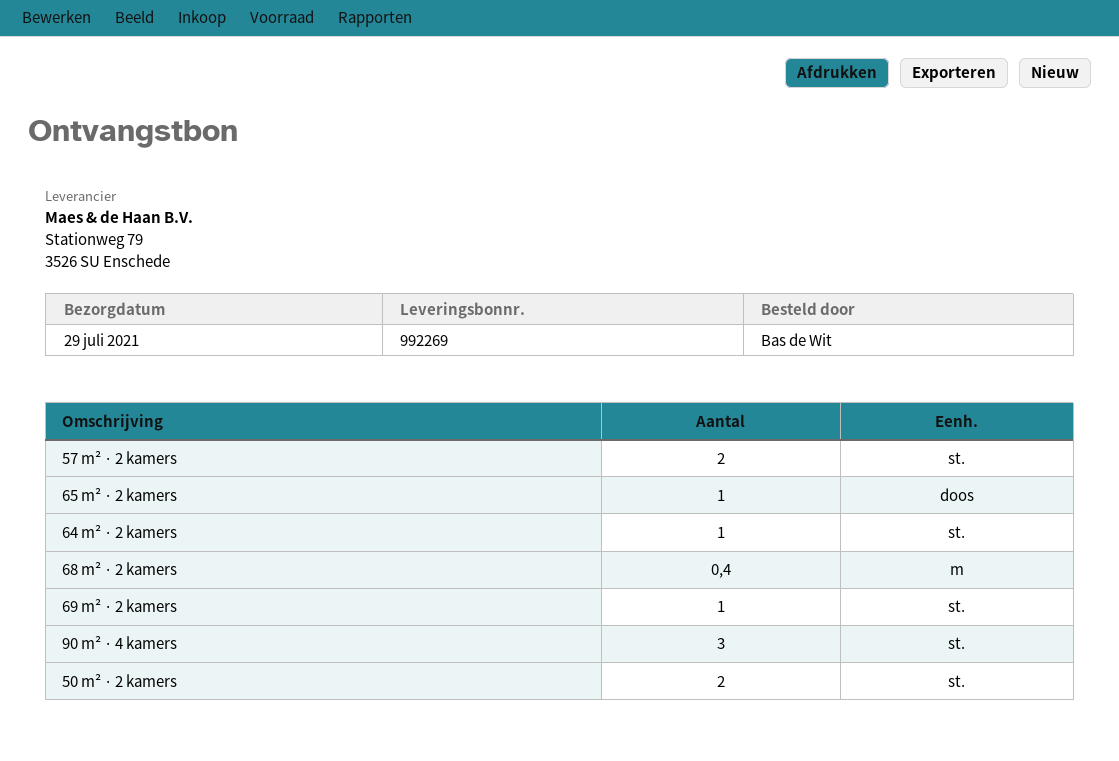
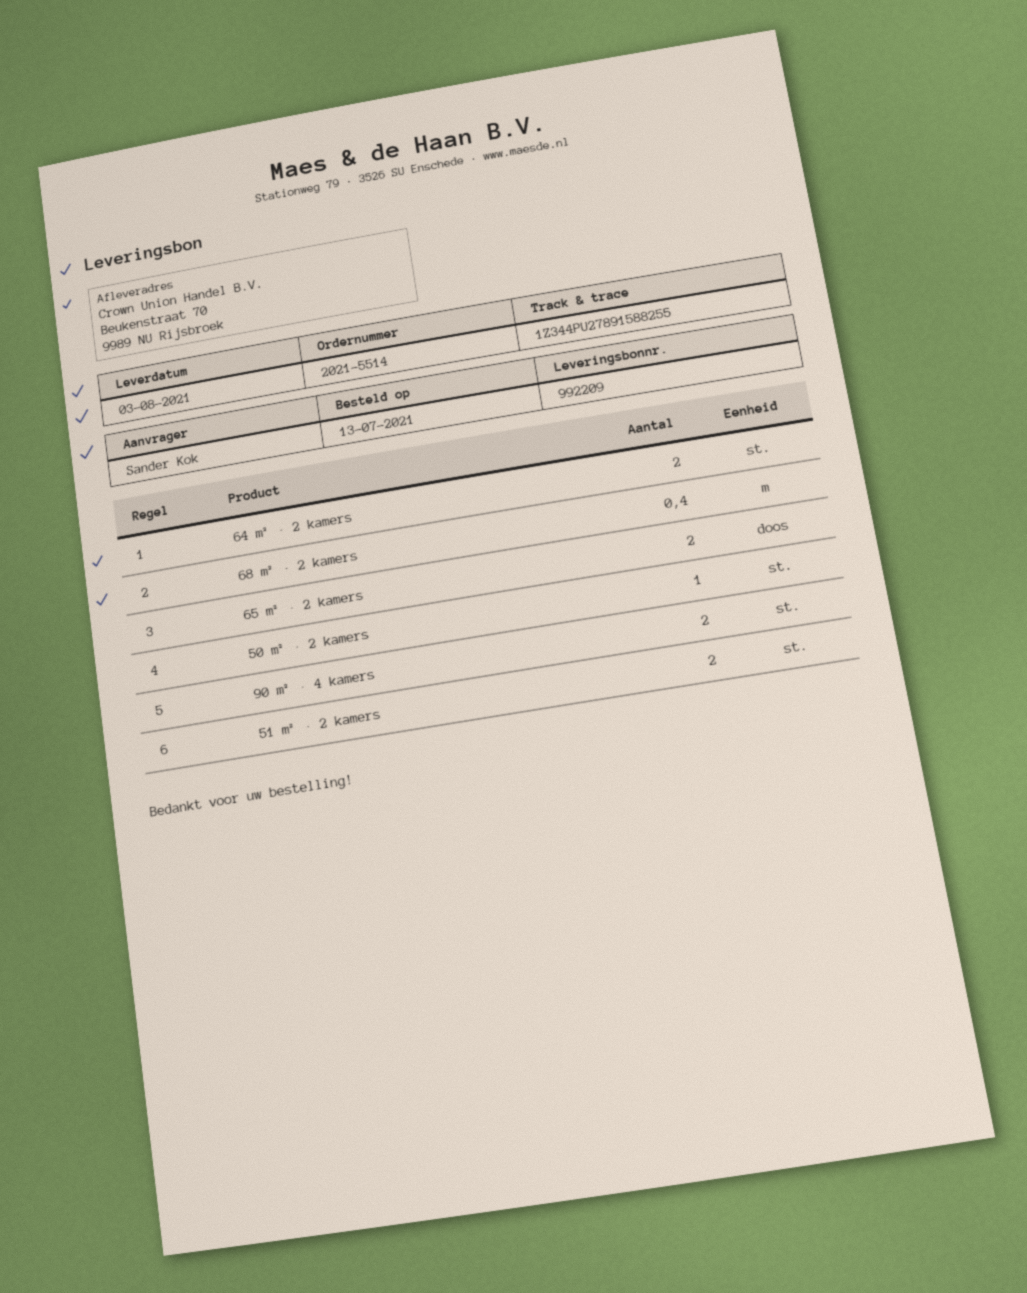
delivery note number: 992269 -> 992209
delivery date: 2021-07-29 -> 2021-08-03
ordered by: Bas de Wit -> Sander Kok
57 m² · 2 kamers: 2 -> none
65 m² · 2 kamers: 1 -> 2
64 m² · 2 kamers: 1 -> 2
69 m² · 2 kamers: 1 -> none
90 m² · 4 kamers: 3 -> 2
50 m² · 2 kamers: 2 -> 1
51 m² · 2 kamers: none -> 2

